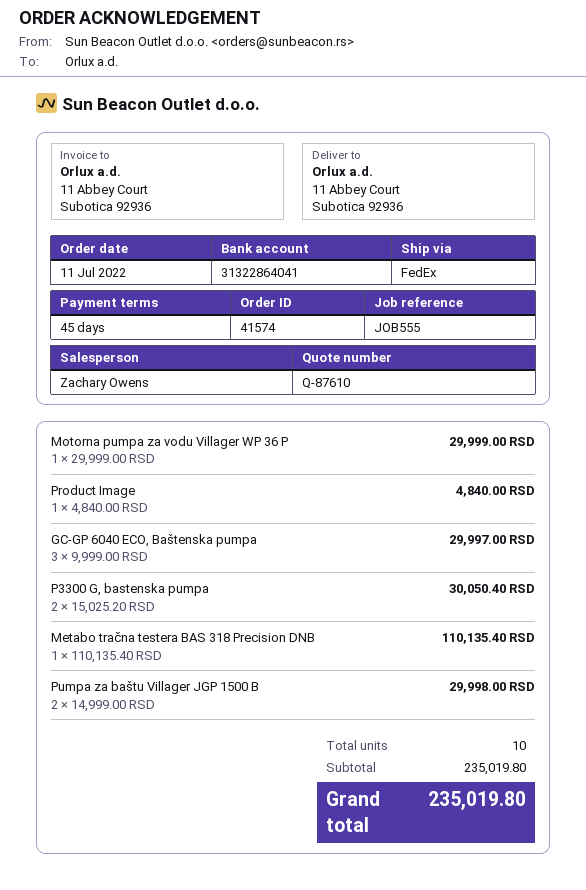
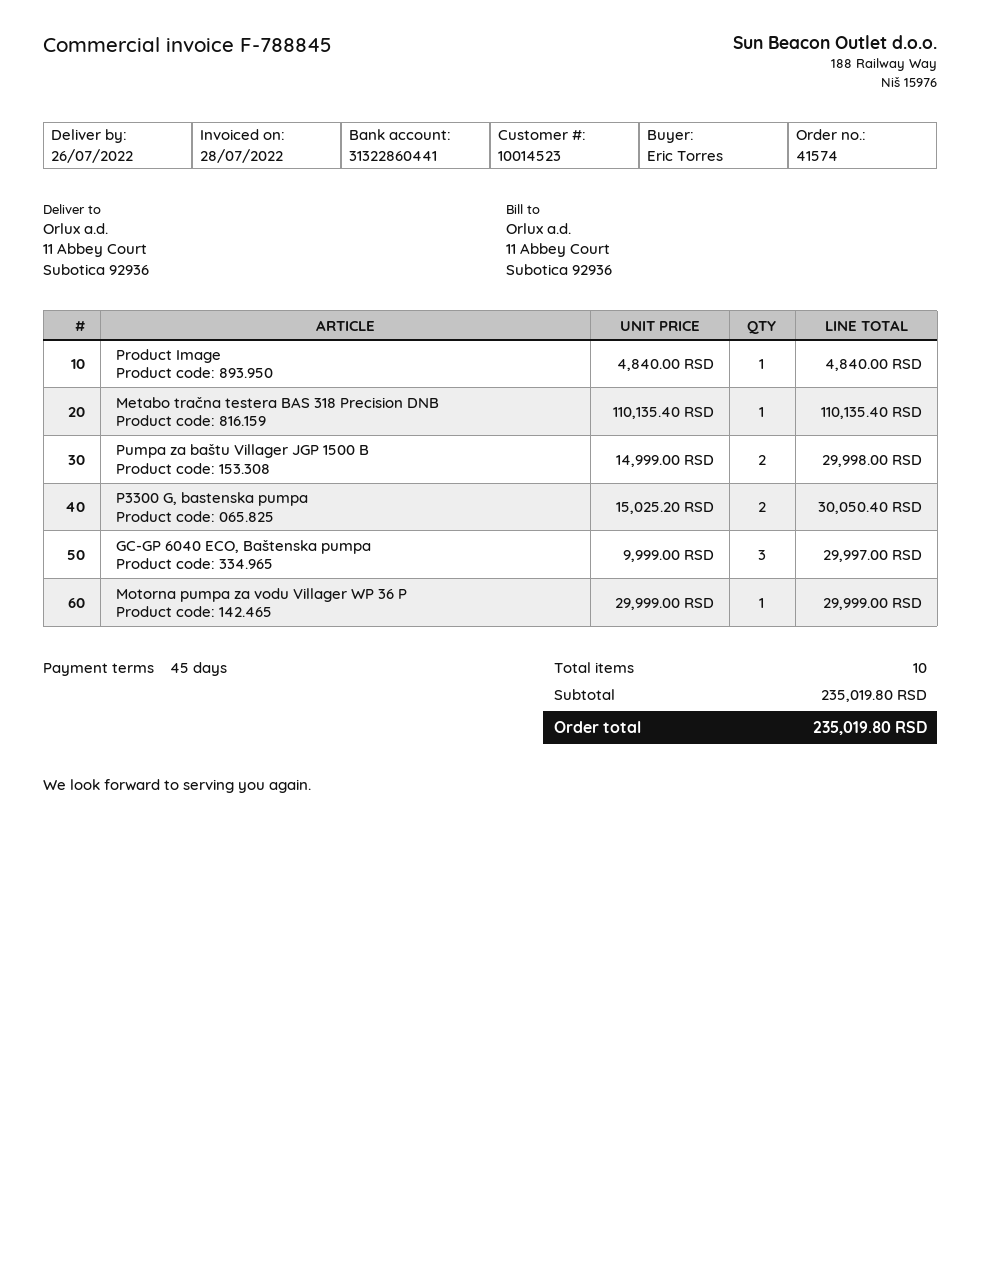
bank account: 31322864041 -> 31322860441

